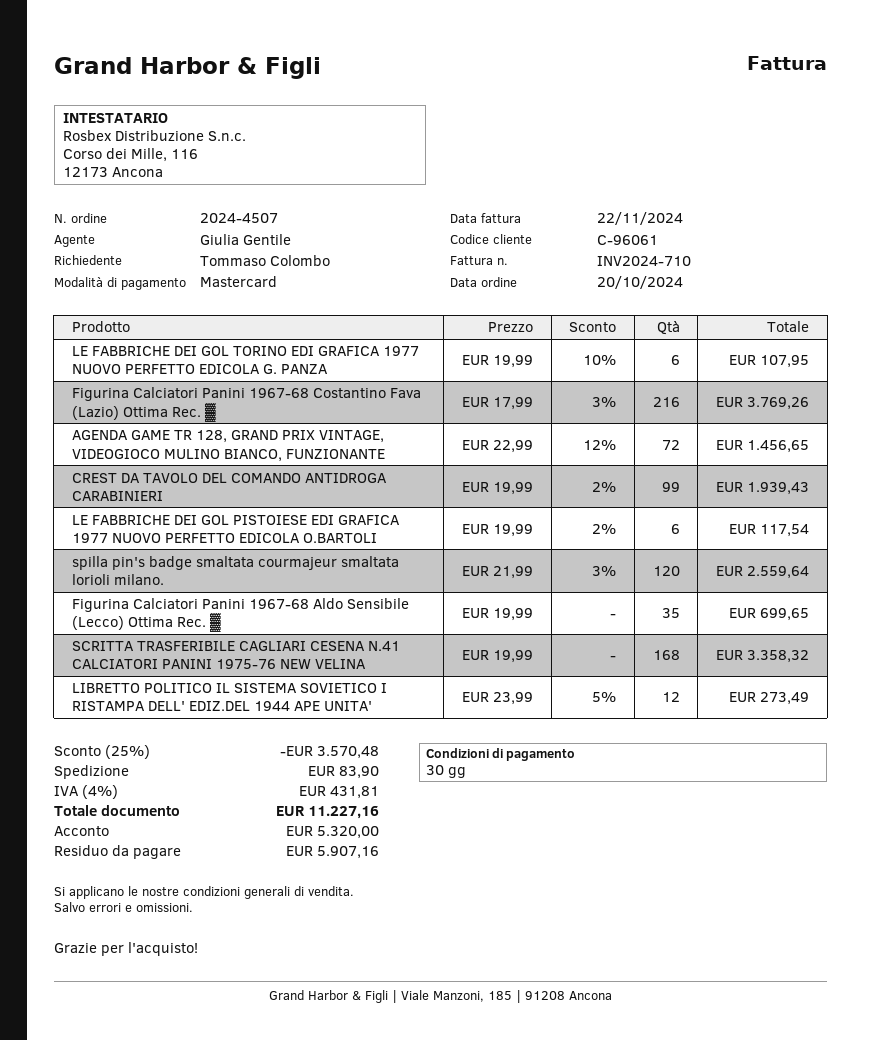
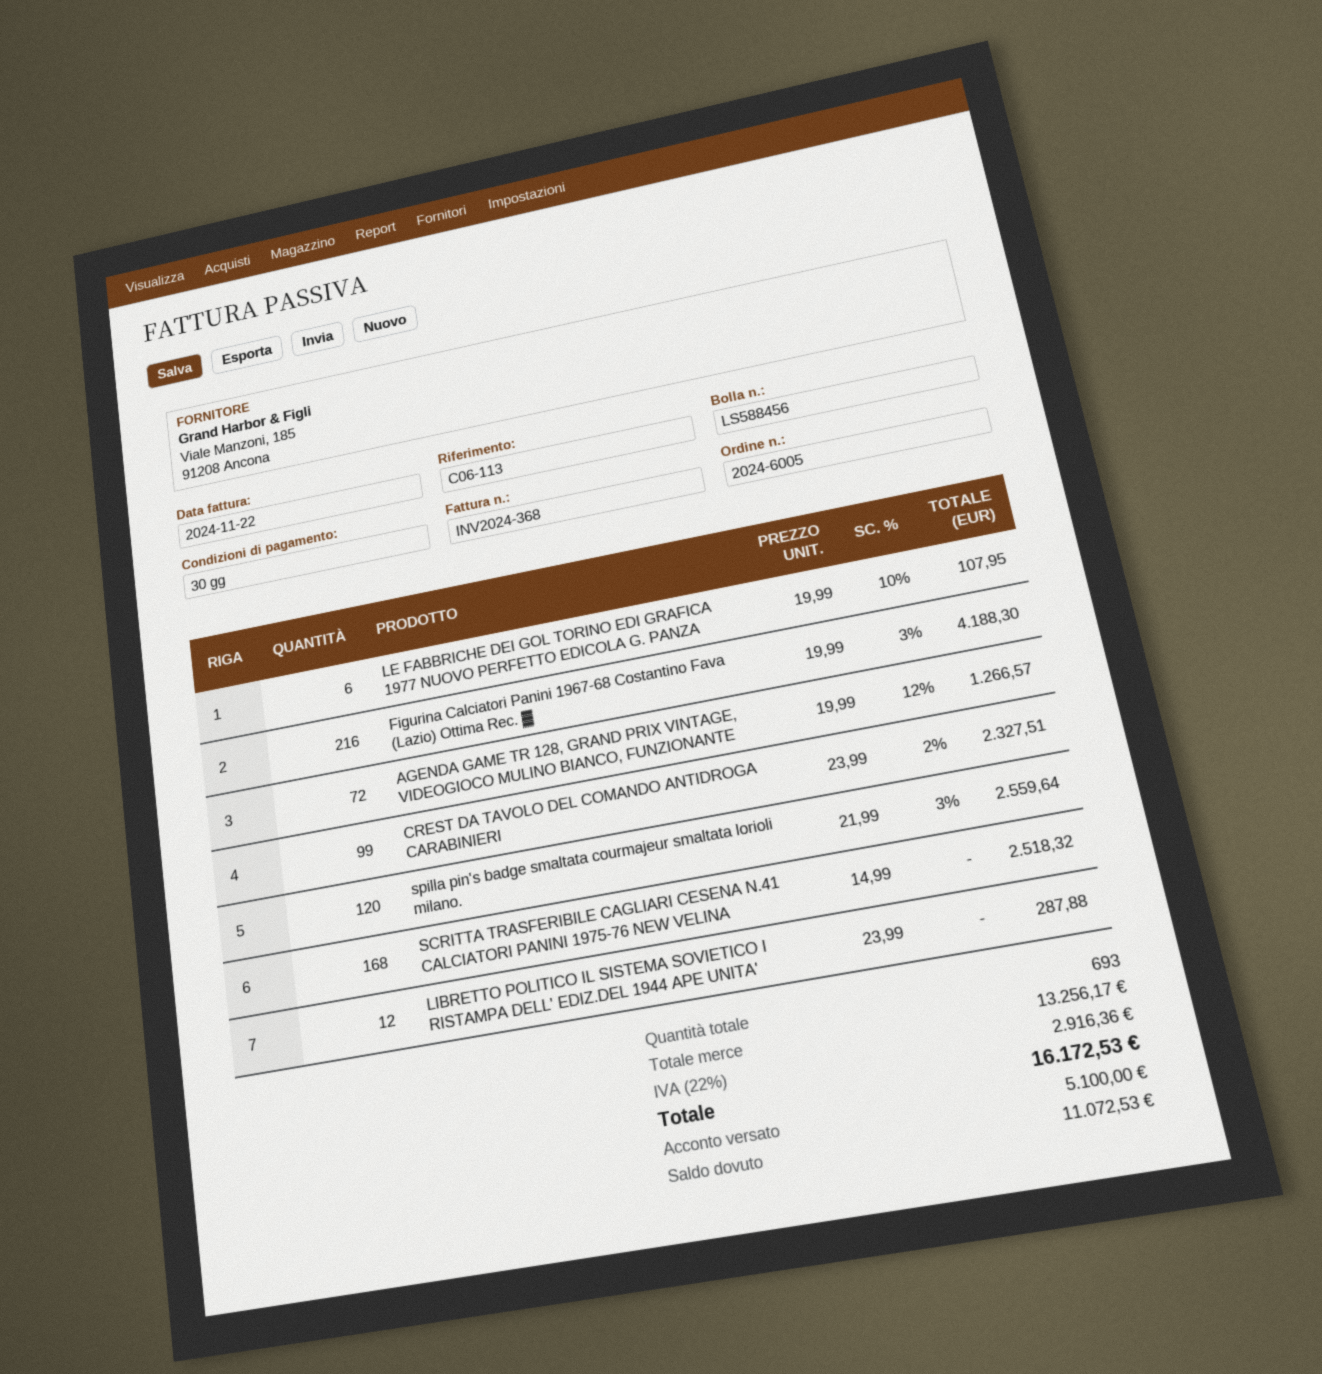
order number: 2024-4507 -> 2024-6005
invoice number: INV2024-710 -> INV2024-368
Figurina Calciatori Panini 1967-68 Costantino Fava (Lazio) Ottima Rec. ▓: 216 x 17.99 - 3% = 3769.26 -> 216 x 19.99 - 3% = 4188.30
AGENDA GAME TR 128, GRAND PRIX VINTAGE, VIDEOGIOCO MULINO BIANCO, FUNZIONANTE: 72 x 22.99 - 12% = 1456.65 -> 72 x 19.99 - 12% = 1266.57
CREST DA TAVOLO DEL COMANDO ANTIDROGA CARABINIERI: 99 x 19.99 - 2% = 1939.43 -> 99 x 23.99 - 2% = 2327.51
LE FABBRICHE DEI GOL PISTOIESE EDI GRAFICA 1977 NUOVO PERFETTO EDICOLA O.BARTOLI: 6 x 19.99 - 2% = 117.54 -> none
Figurina Calciatori Panini 1967-68 Aldo Sensibile (Lecco) Ottima Rec. ▓: 35 x 19.99 = 699.65 -> none
SCRITTA TRASFERIBILE CAGLIARI CESENA N.41 CALCIATORI PANINI 1975-76 NEW VELINA: 168 x 19.99 = 3358.32 -> 168 x 14.99 = 2518.32
LIBRETTO POLITICO IL SISTEMA SOVIETICO I RISTAMPA DELL' EDIZ.DEL 1944 APE UNITA': 12 x 23.99 - 5% = 273.49 -> 12 x 23.99 = 287.88
discount: 25% = 3570.48 -> none
shipping: 83.90 -> none
tax: 4% = 431.81 -> 22% = 2916.36
total: 11227.16 -> 16172.53
deposit: 5320.00 -> 5100.00
balance: 5907.16 -> 11072.53

